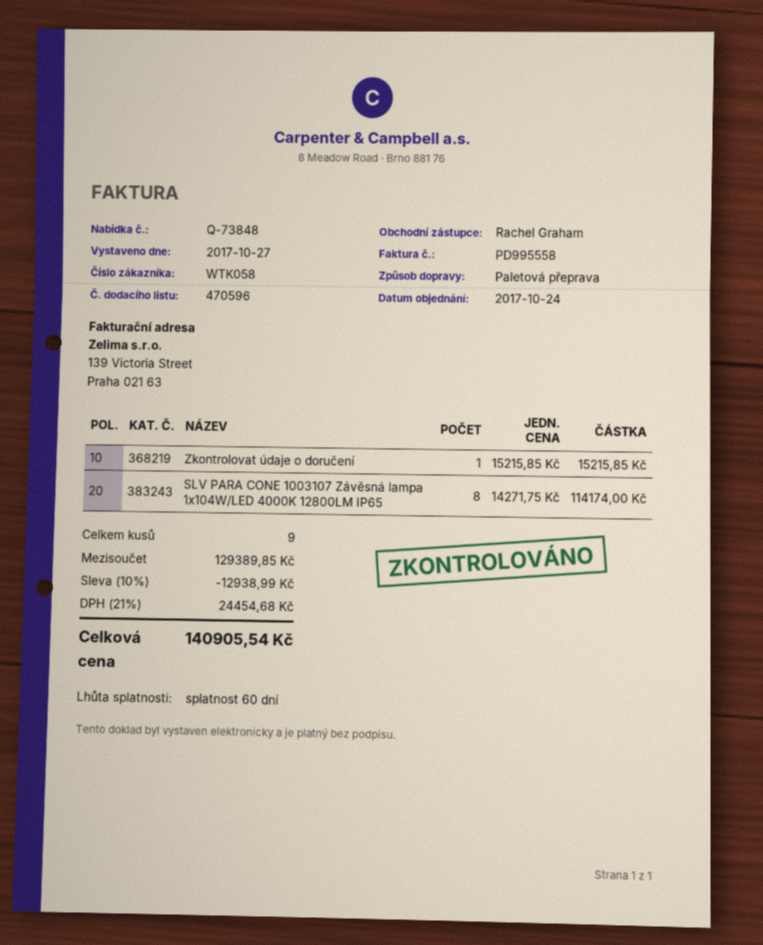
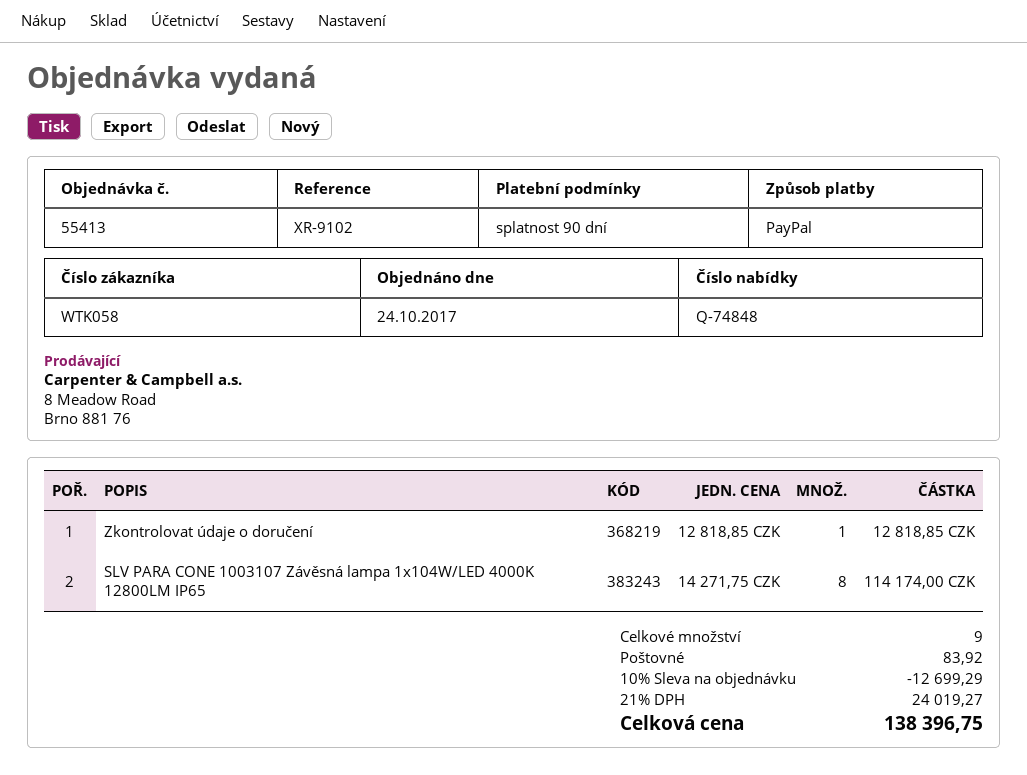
quote number: Q-73848 -> Q-74848
payment terms: 60 days -> 90 days
Zkontrolovat údaje o doručení: 1 x 15215.85 = 15215.85 -> 1 x 12818.85 = 12818.85
discount: 10% = 12938.99 -> 10% = 12699.29
shipping: none -> 83.92
tax: 21% = 24454.68 -> 21% = 24019.27
total: 140905.54 -> 138396.75

